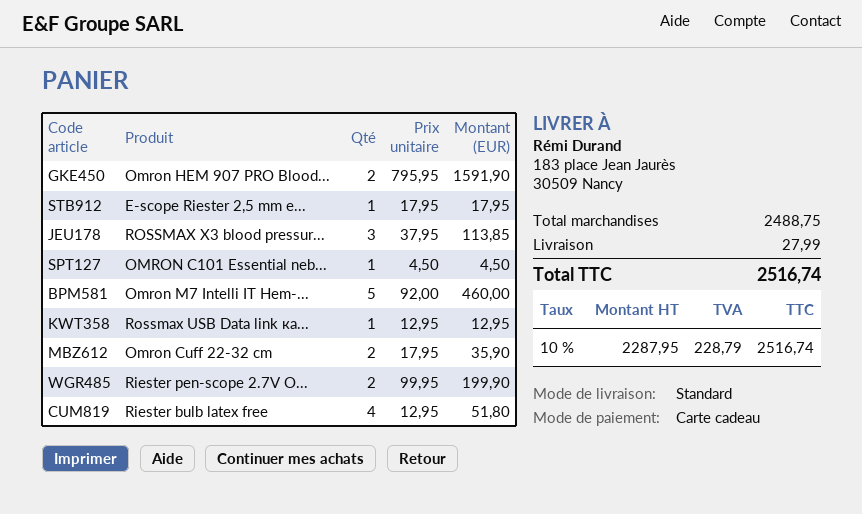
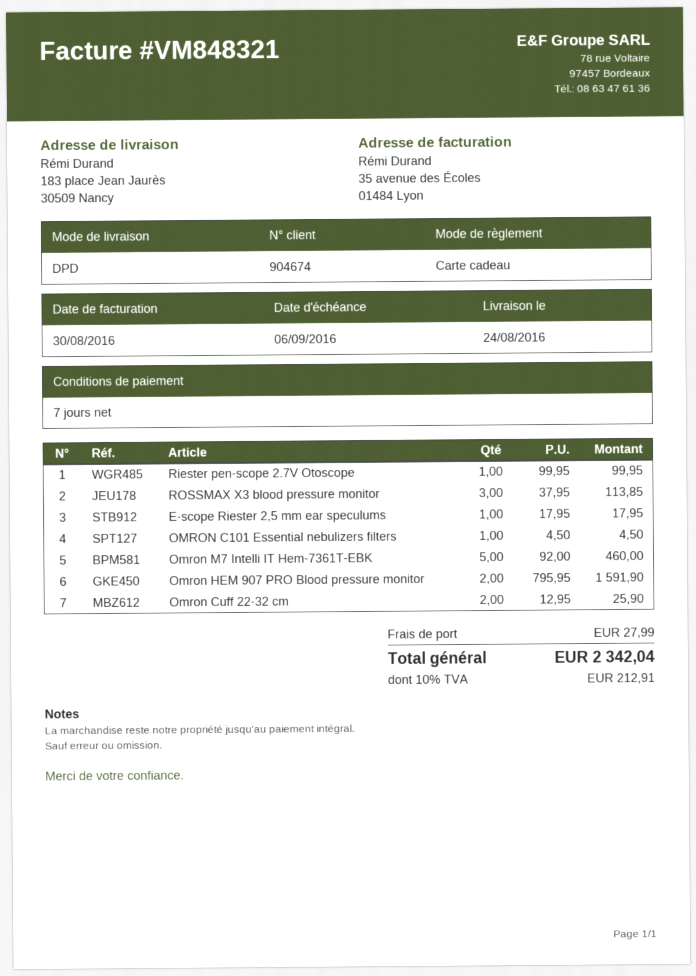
shipping method: standard -> DPD
Rossmax USB Data link ка...: 1 x 12.95 = 12.95 -> none
Omron Cuff 22-32 cm: 2 x 17.95 = 35.90 -> 2 x 12.95 = 25.90
Riester pen-scope 2.7V O...: 2 x 99.95 = 199.90 -> 1 x 99.95 = 99.95
Riester bulb latex free: 4 x 12.95 = 51.80 -> none
tax: 10% = 228.79 -> 10% = 212.91
total: 2516.74 -> 2342.04

